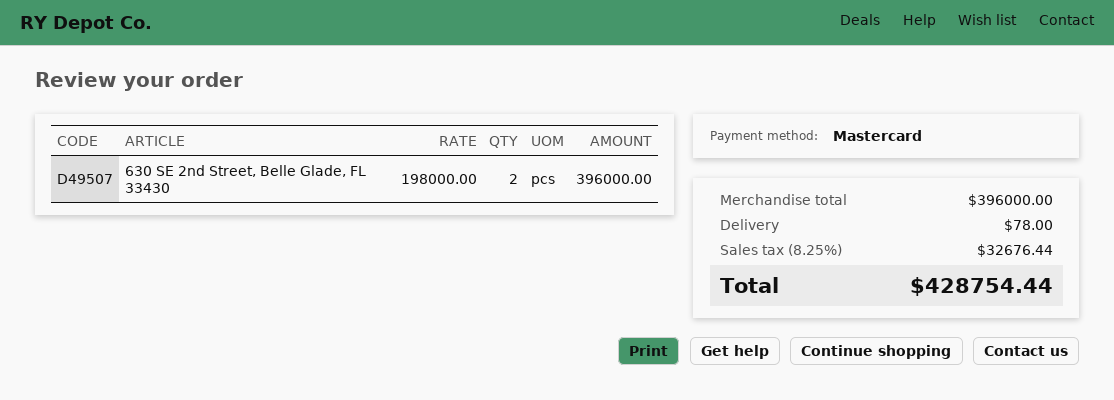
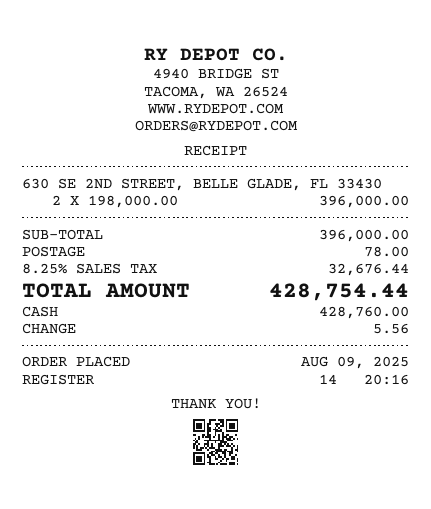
payment method: Mastercard -> cash

